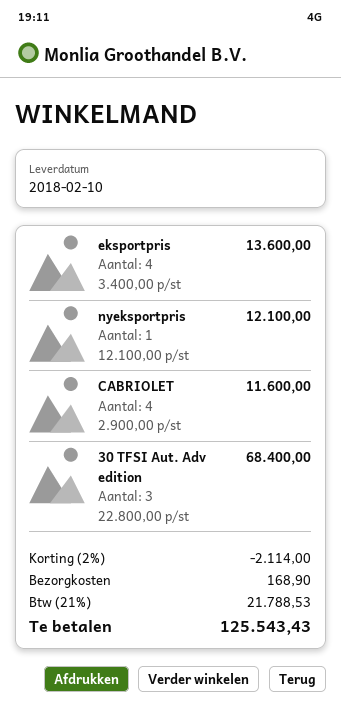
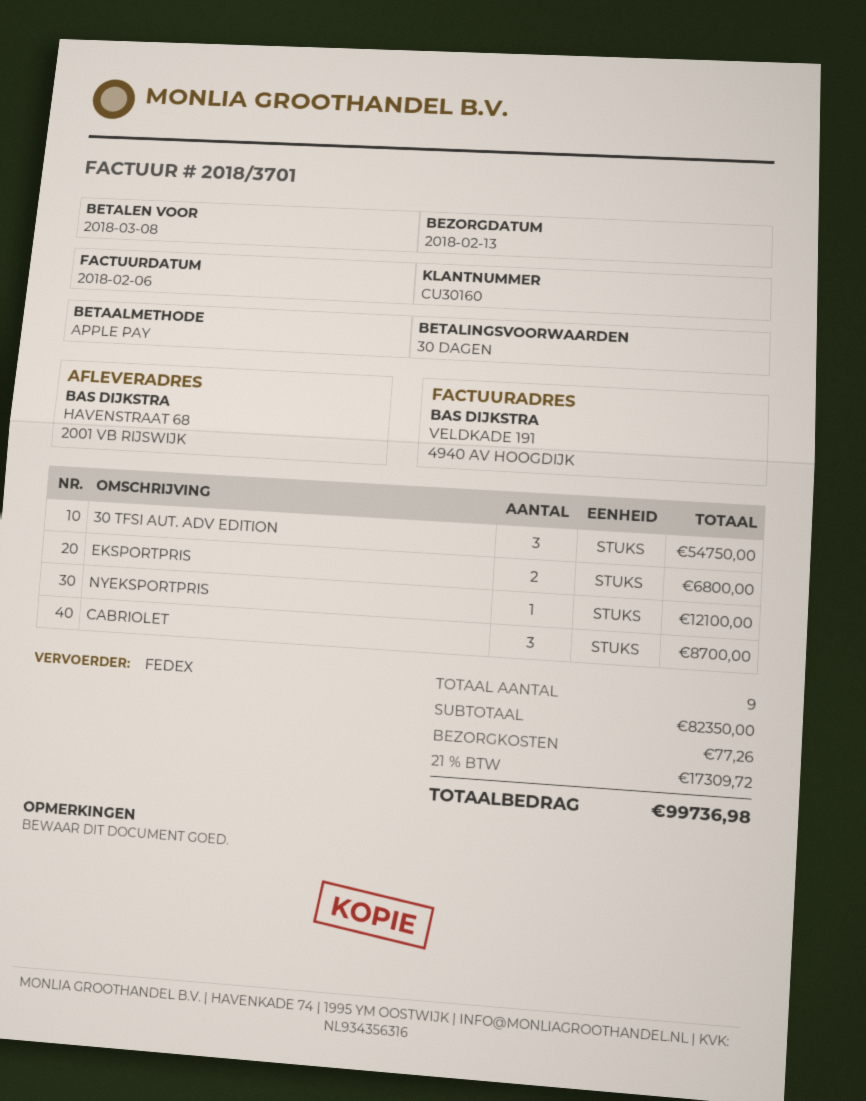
delivery date: 2018-02-10 -> 2018-02-13
eksportpris: 4 for 13600.00 -> 2 for 6800.00
CABRIOLET: 4 for 11600.00 -> 3 for 8700.00
30 TFSI Aut. Adv edition: 3 for 68400.00 -> 3 for 54750.00
discount: 2% = 2114.00 -> none
shipping: 168.90 -> 77.26
tax: 21% = 21788.53 -> 21% = 17309.72
total: 125543.43 -> 99736.98

